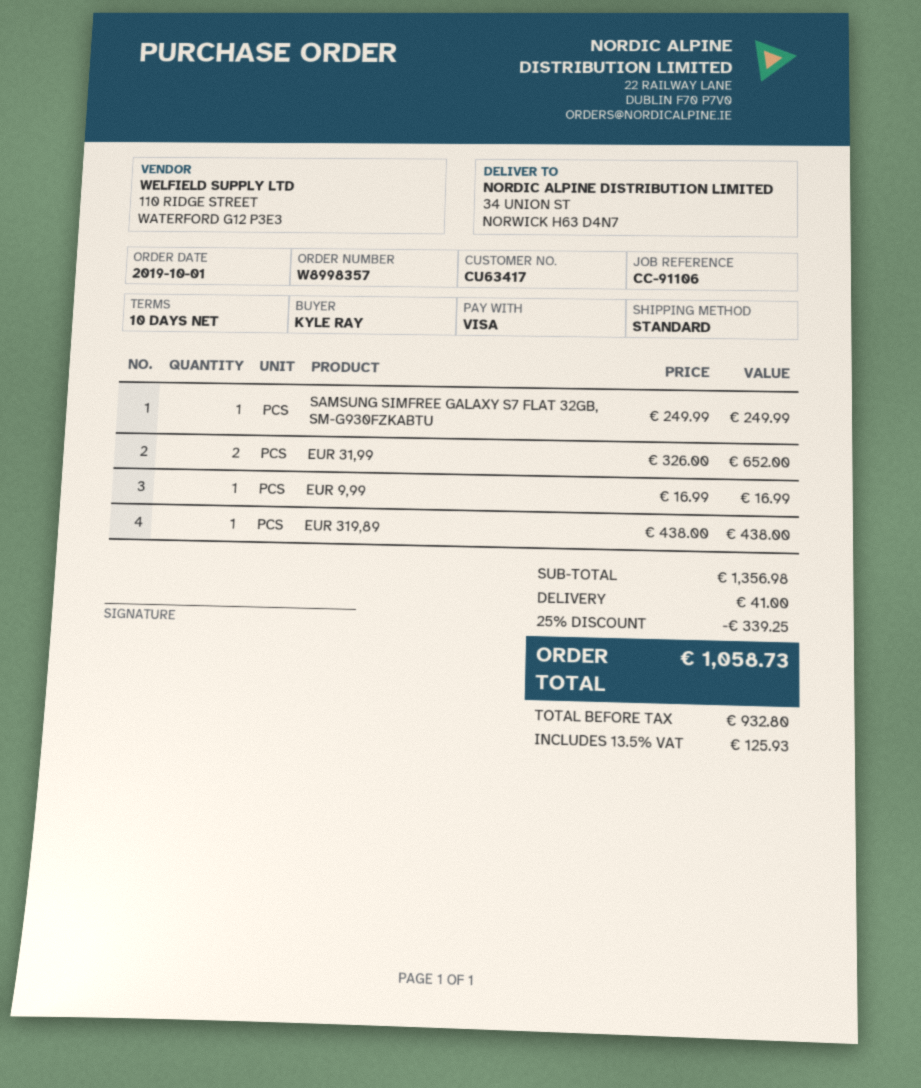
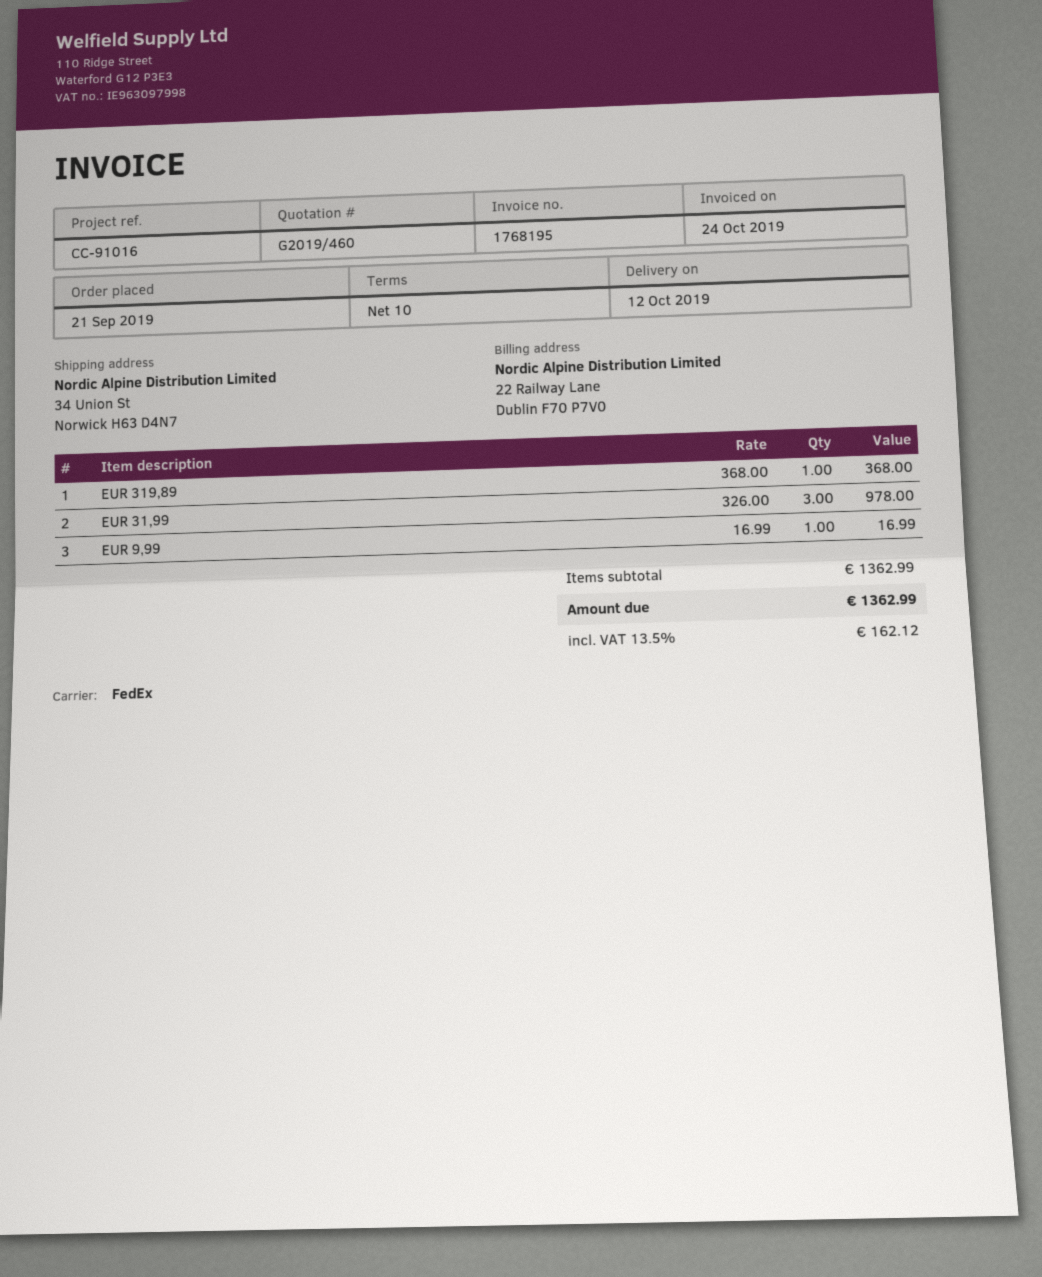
order date: 2019-10-01 -> 2019-09-21
reference: CC-91106 -> CC-91016
shipping method: standard -> FedEx
SAMSUNG SIMFREE GALAXY S7 FLAT 32GB, SM-G930FZKABTU: 1 x 249.99 = 249.99 -> none
EUR 31,99: 2 x 326.00 = 652.00 -> 3 x 326.00 = 978.00
EUR 319,89: 1 x 438.00 = 438.00 -> 1 x 368.00 = 368.00
subtotal: 1356.98 -> 1362.99
discount: 25% = 339.25 -> none
shipping: 41.00 -> none
tax: 13.5% = 125.93 -> 13.5% = 162.12
total: 1058.73 -> 1362.99

